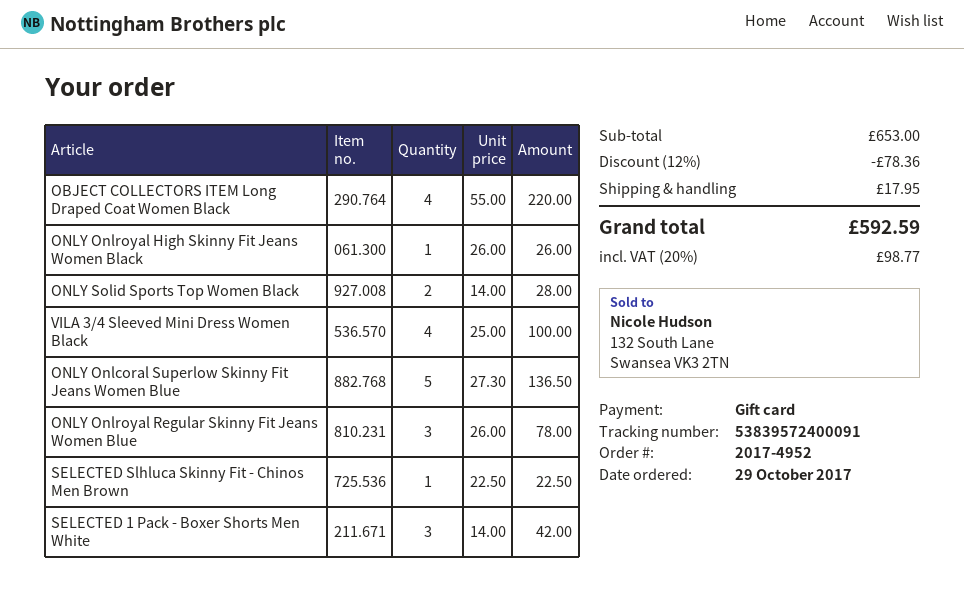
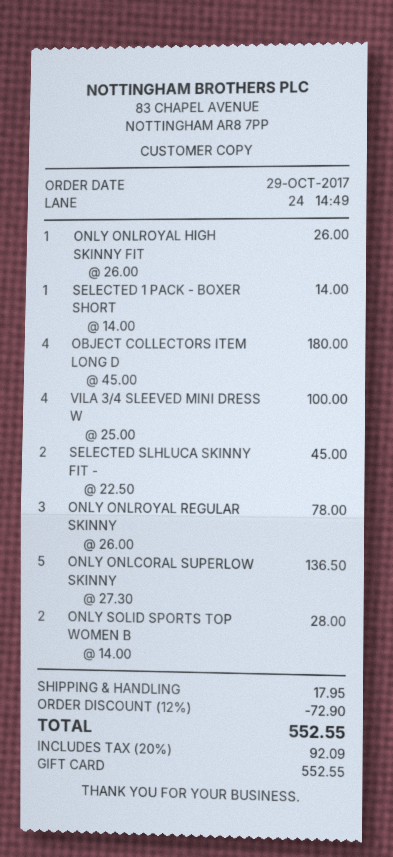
OBJECT COLLECTORS ITEM Long Draped Coat Women Black: 4 x 55.00 = 220.00 -> 4 x 45.00 = 180.00
SELECTED Slhluca Skinny Fit - Chinos Men Brown: 1 x 22.50 = 22.50 -> 2 x 22.50 = 45.00
SELECTED 1 Pack - Boxer Shorts Men White: 3 x 14.00 = 42.00 -> 1 x 14.00 = 14.00
discount: 12% = 78.36 -> 12% = 72.90
tax: 20% = 98.77 -> 20% = 92.09
total: 592.59 -> 552.55

